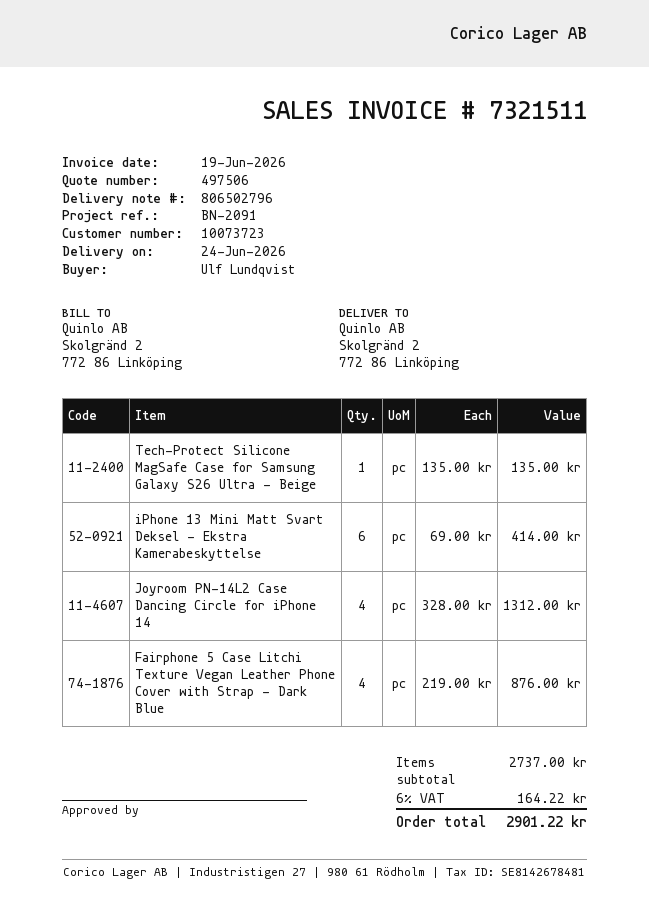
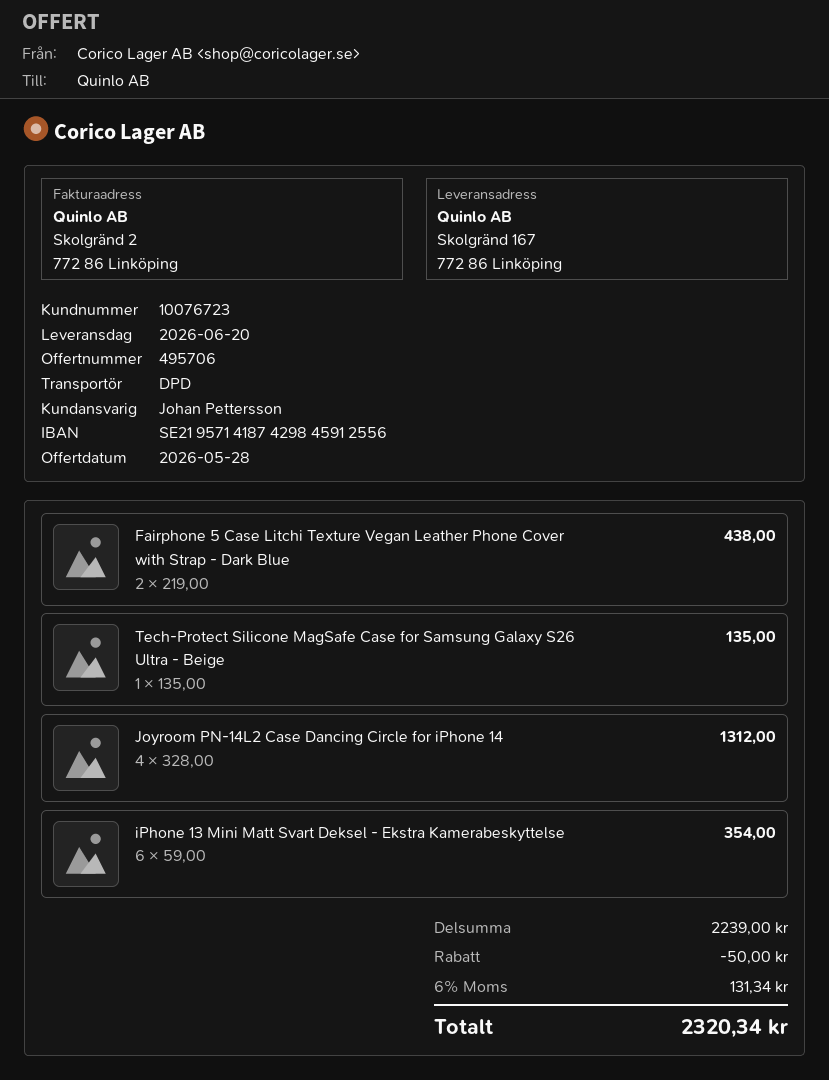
quote number: 497506 -> 495706
delivery date: 2026-06-24 -> 2026-06-20
customer number: 10073723 -> 10076723
ship to: Skolgränd 2, 772 86 Linköping -> Skolgränd 167, 772 86 Linköping
iPhone 13 Mini Matt Svart Deksel - Ekstra Kamerabeskyttelse: 6 x 69.00 = 414.00 -> 6 x 59.00 = 354.00
Fairphone 5 Case Litchi Texture Vegan Leather Phone Cover with Strap - Dark Blue: 4 x 219.00 = 876.00 -> 2 x 219.00 = 438.00
subtotal: 2737.00 -> 2239.00
discount: none -> 50.00
tax: 6% = 164.22 -> 6% = 131.34
total: 2901.22 -> 2320.34

